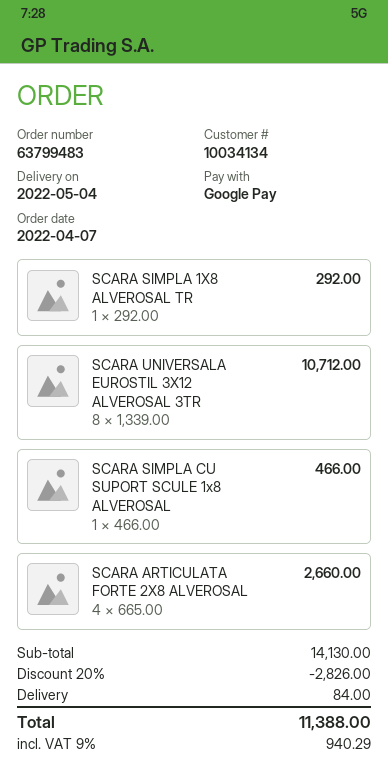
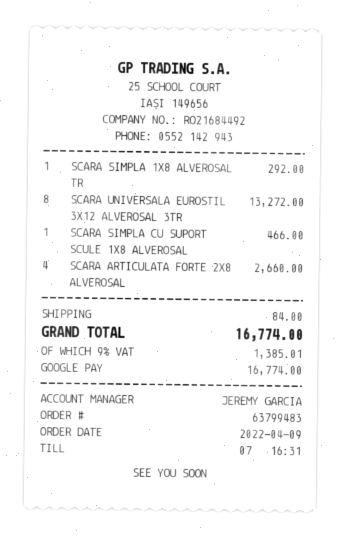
order date: 2022-04-07 -> 2022-04-09
SCARA UNIVERSALA EUROSTIL 3X12 ALVEROSAL 3TR: 8 for 10712.00 -> 8 for 13272.00
discount: 20% = 2826.00 -> none
tax: 9% = 940.29 -> 9% = 1385.01
total: 11388.00 -> 16774.00

